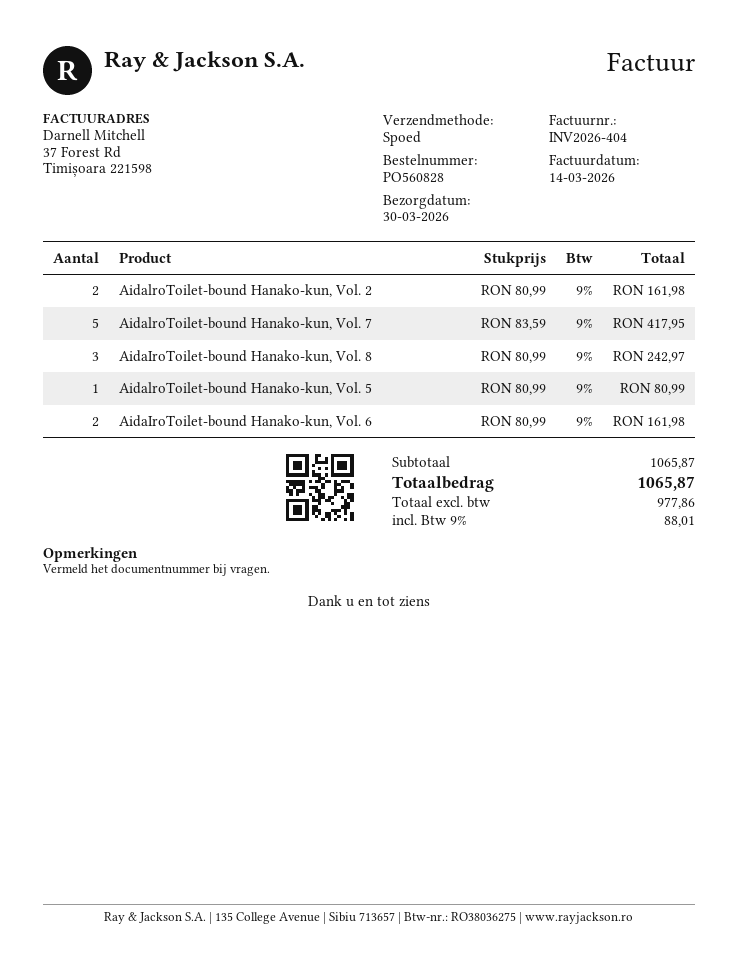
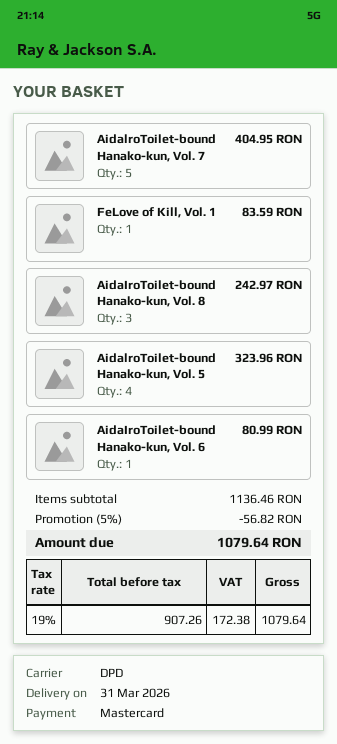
delivery date: 2026-03-30 -> 2026-03-31
shipping method: express -> DPD
AidalroToilet-bound Hanako-kun, Vol. 2: 2 for 161.98 -> none
AidalroToilet-bound Hanako-kun, Vol. 7: 5 for 417.95 -> 5 for 404.95
AidalroToilet-bound Hanako-kun, Vol. 5: 1 for 80.99 -> 4 for 323.96
AidaIroToilet-bound Hanako-kun, Vol. 6: 2 for 161.98 -> 1 for 80.99
FeLove of Kill, Vol. 1: none -> 1 for 83.59
subtotal: 1065.87 -> 1136.46
discount: none -> 5% = 56.82
net: 977.86 -> 907.26
tax: 9% = 88.01 -> 19% = 172.38
total: 1065.87 -> 1079.64

